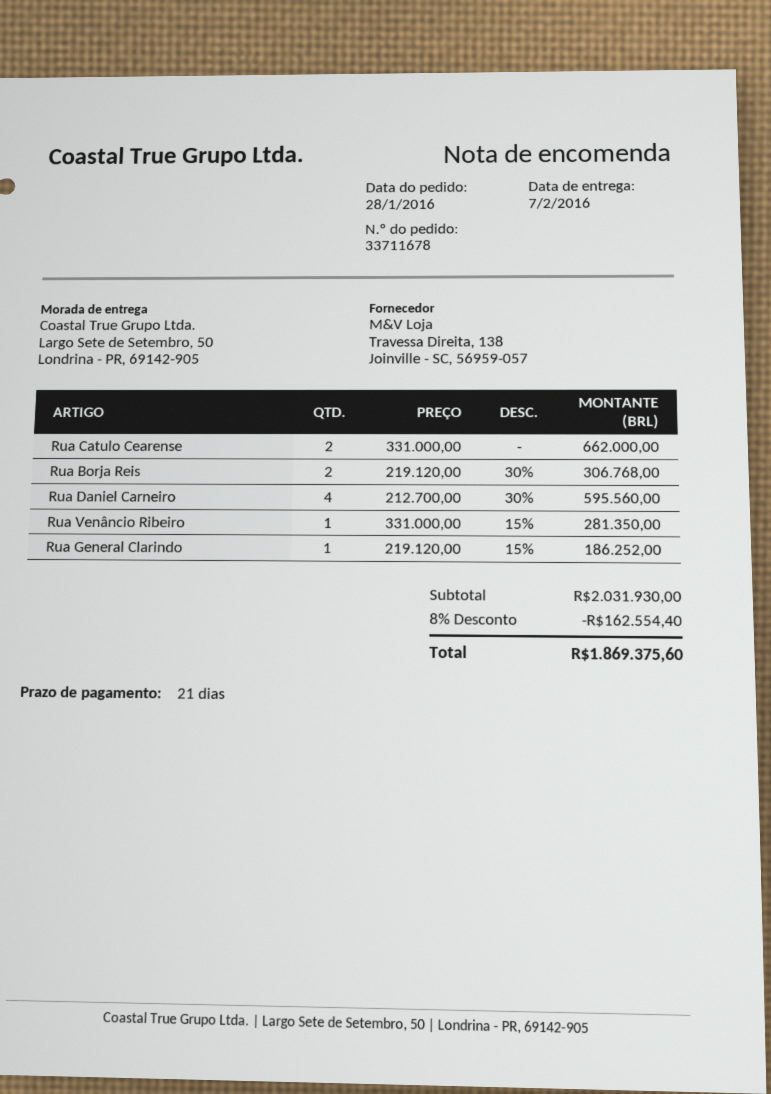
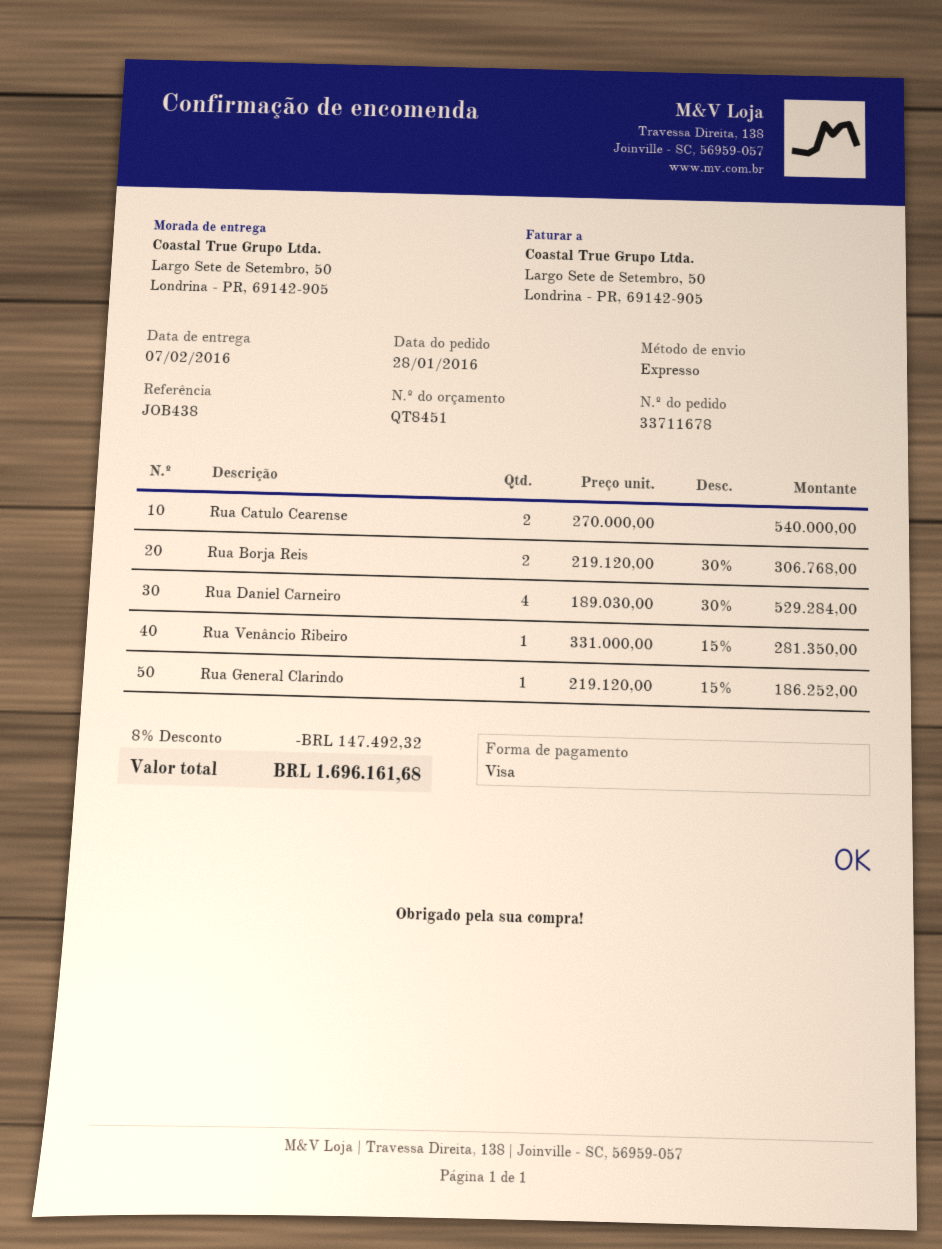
Rua Catulo Cearense: 2 x 331000.00 = 662000.00 -> 2 x 270000.00 = 540000.00
Rua Daniel Carneiro: 4 x 212700.00 - 30% = 595560.00 -> 4 x 189030.00 - 30% = 529284.00
discount: 8% = 162554.40 -> 8% = 147492.32
total: 1869375.60 -> 1696161.68

